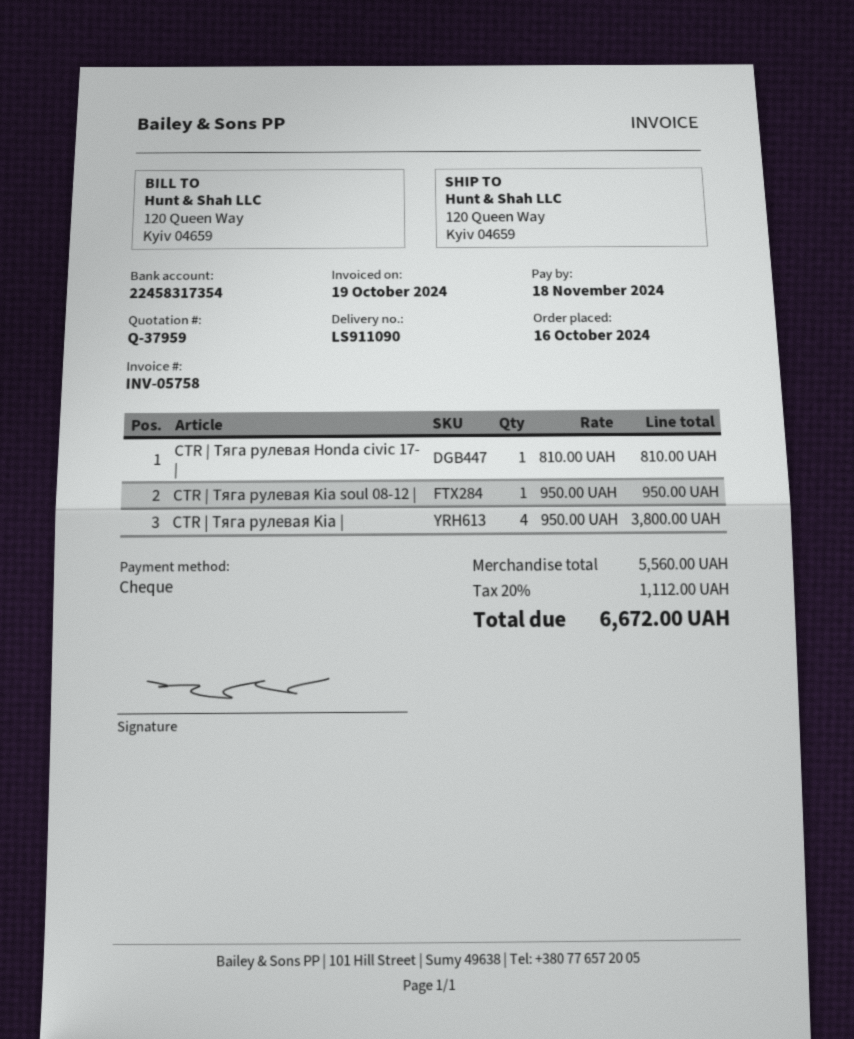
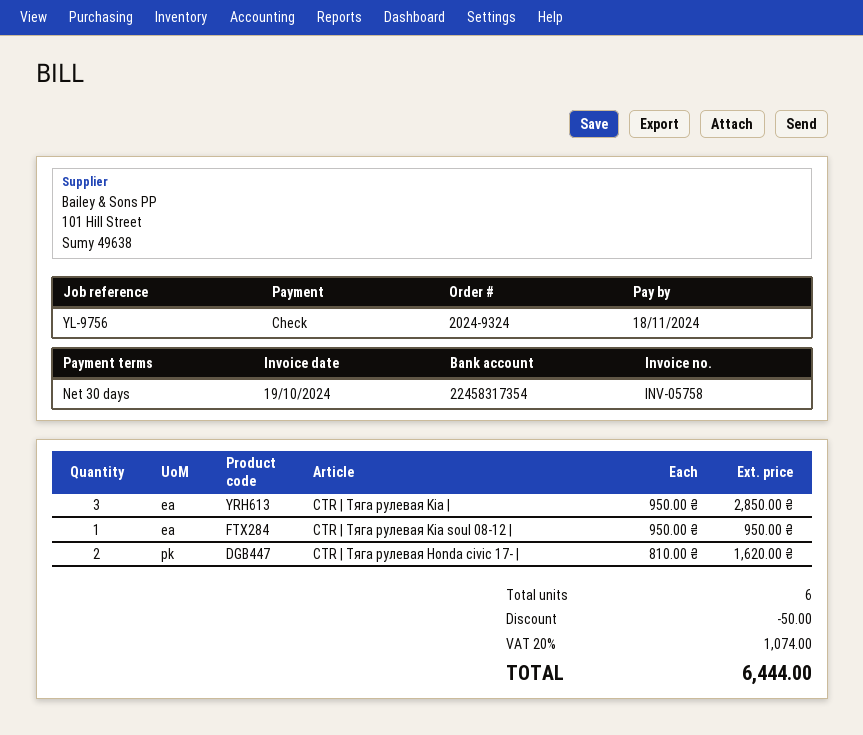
CTR | Тяга рулевая Honda civic 17- |: 1 x 810.00 = 810.00 -> 2 x 810.00 = 1620.00
CTR | Тяга рулевая Kia |: 4 x 950.00 = 3800.00 -> 3 x 950.00 = 2850.00
discount: none -> 50.00
tax: 20% = 1112.00 -> 20% = 1074.00
total: 6672.00 -> 6444.00

